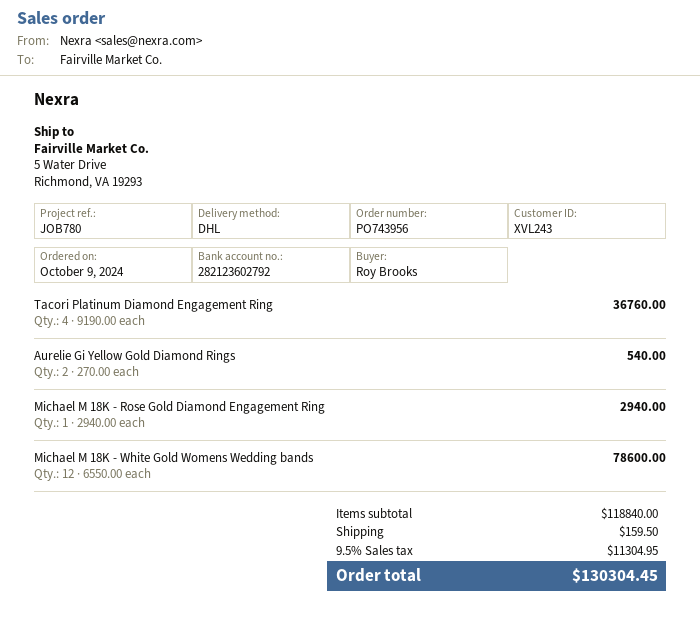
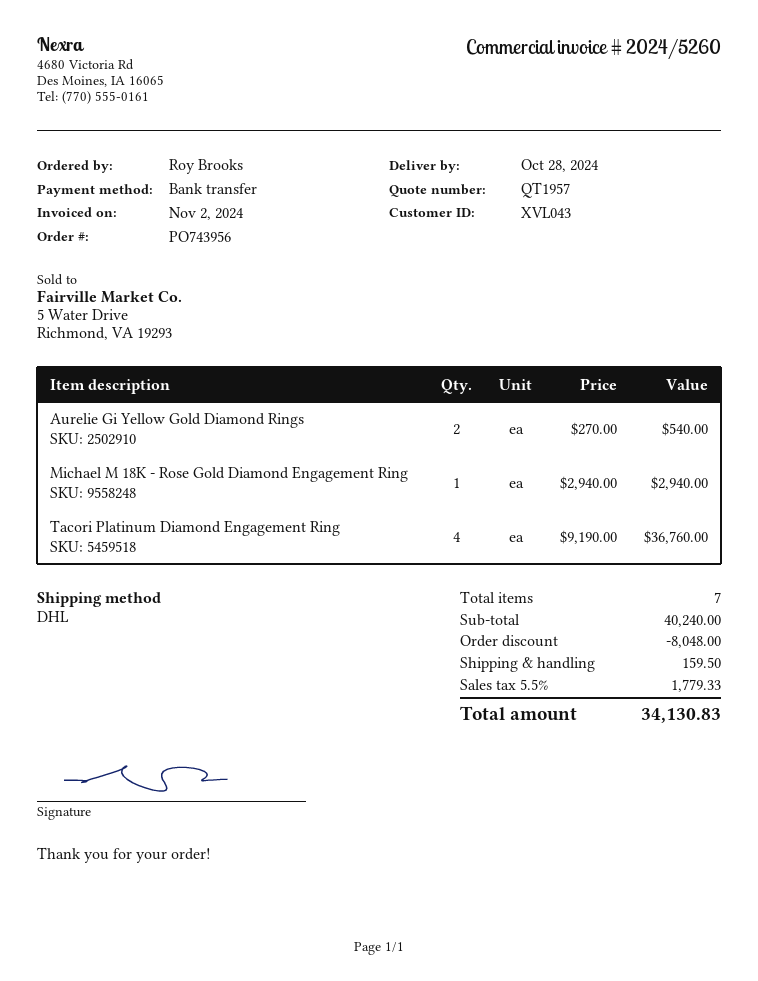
customer number: XVL243 -> XVL043
Michael M 18K - White Gold Womens Wedding bands: 12 x 6550.00 = 78600.00 -> none
subtotal: 118840.00 -> 40240.00
discount: none -> 8048.00
tax: 9.5% = 11304.95 -> 5.5% = 1779.33
total: 130304.45 -> 34130.83

